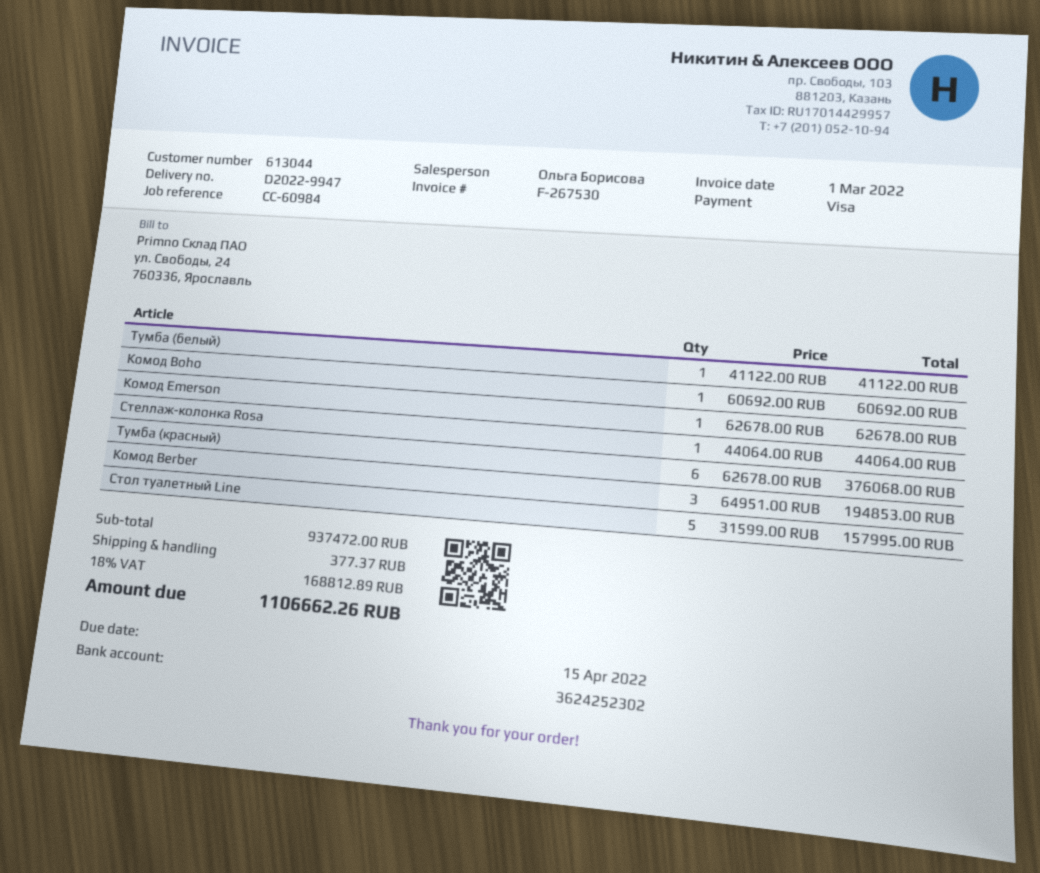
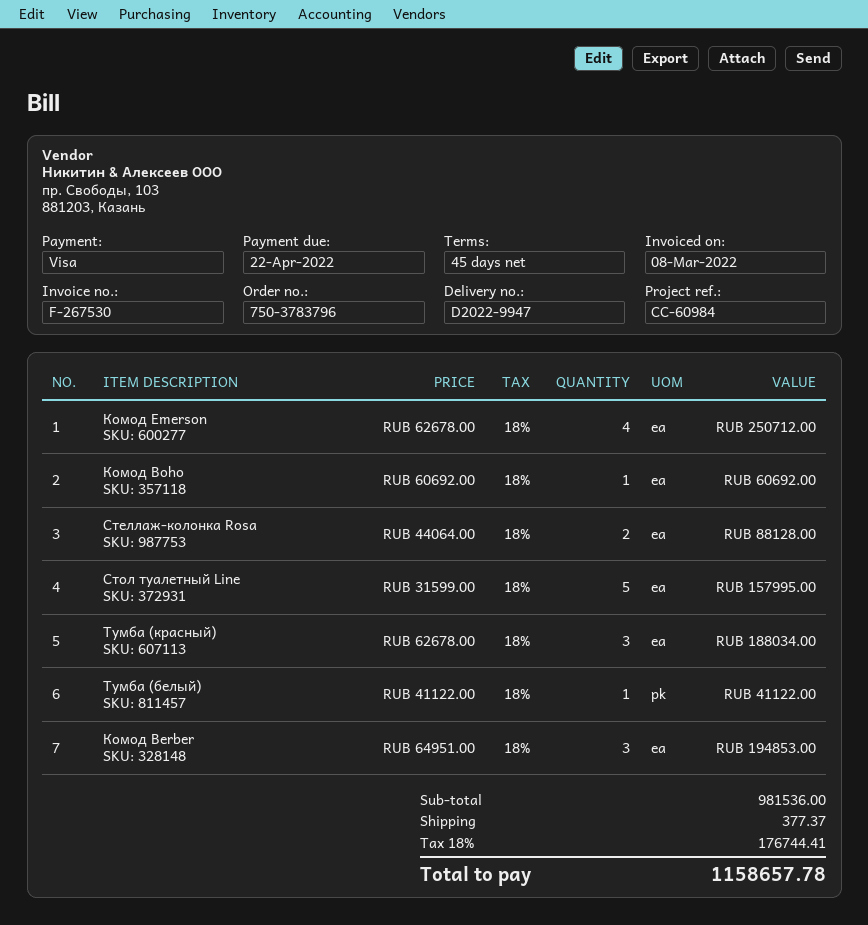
invoice date: 2022-03-01 -> 2022-03-08
due date: 2022-04-15 -> 2022-04-22
Комод Emerson: 1 x 62678.00 = 62678.00 -> 4 x 62678.00 = 250712.00
Стеллаж-колонка Rosa: 1 x 44064.00 = 44064.00 -> 2 x 44064.00 = 88128.00
Тумба (красный): 6 x 62678.00 = 376068.00 -> 3 x 62678.00 = 188034.00
subtotal: 937472.00 -> 981536.00
tax: 18% = 168812.89 -> 18% = 176744.41
total: 1106662.26 -> 1158657.78

